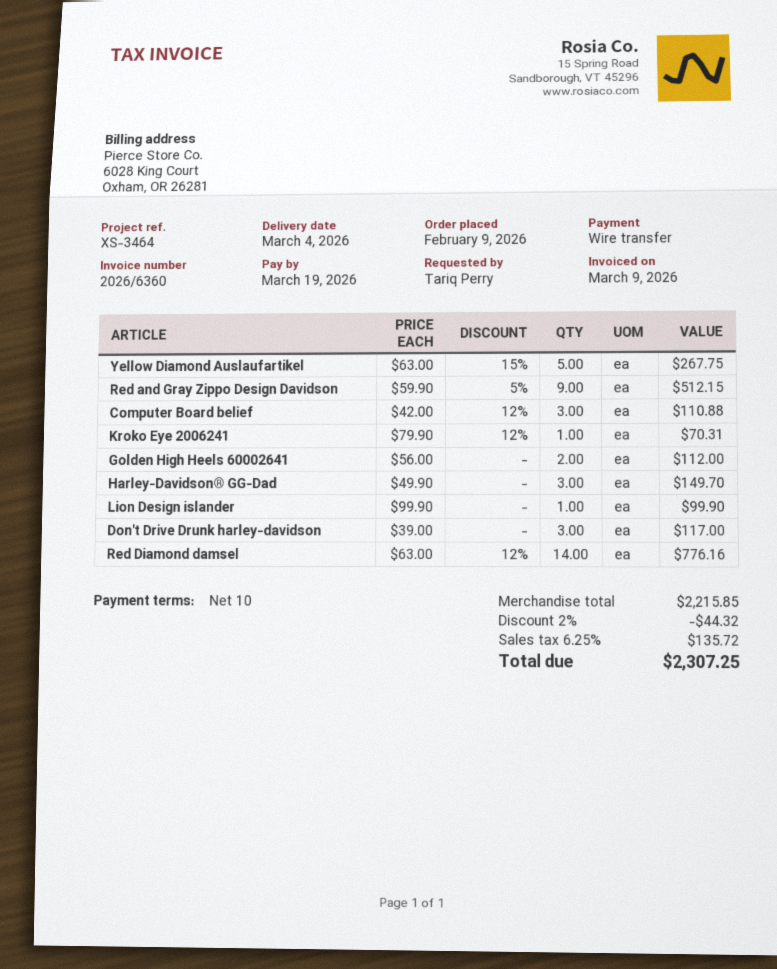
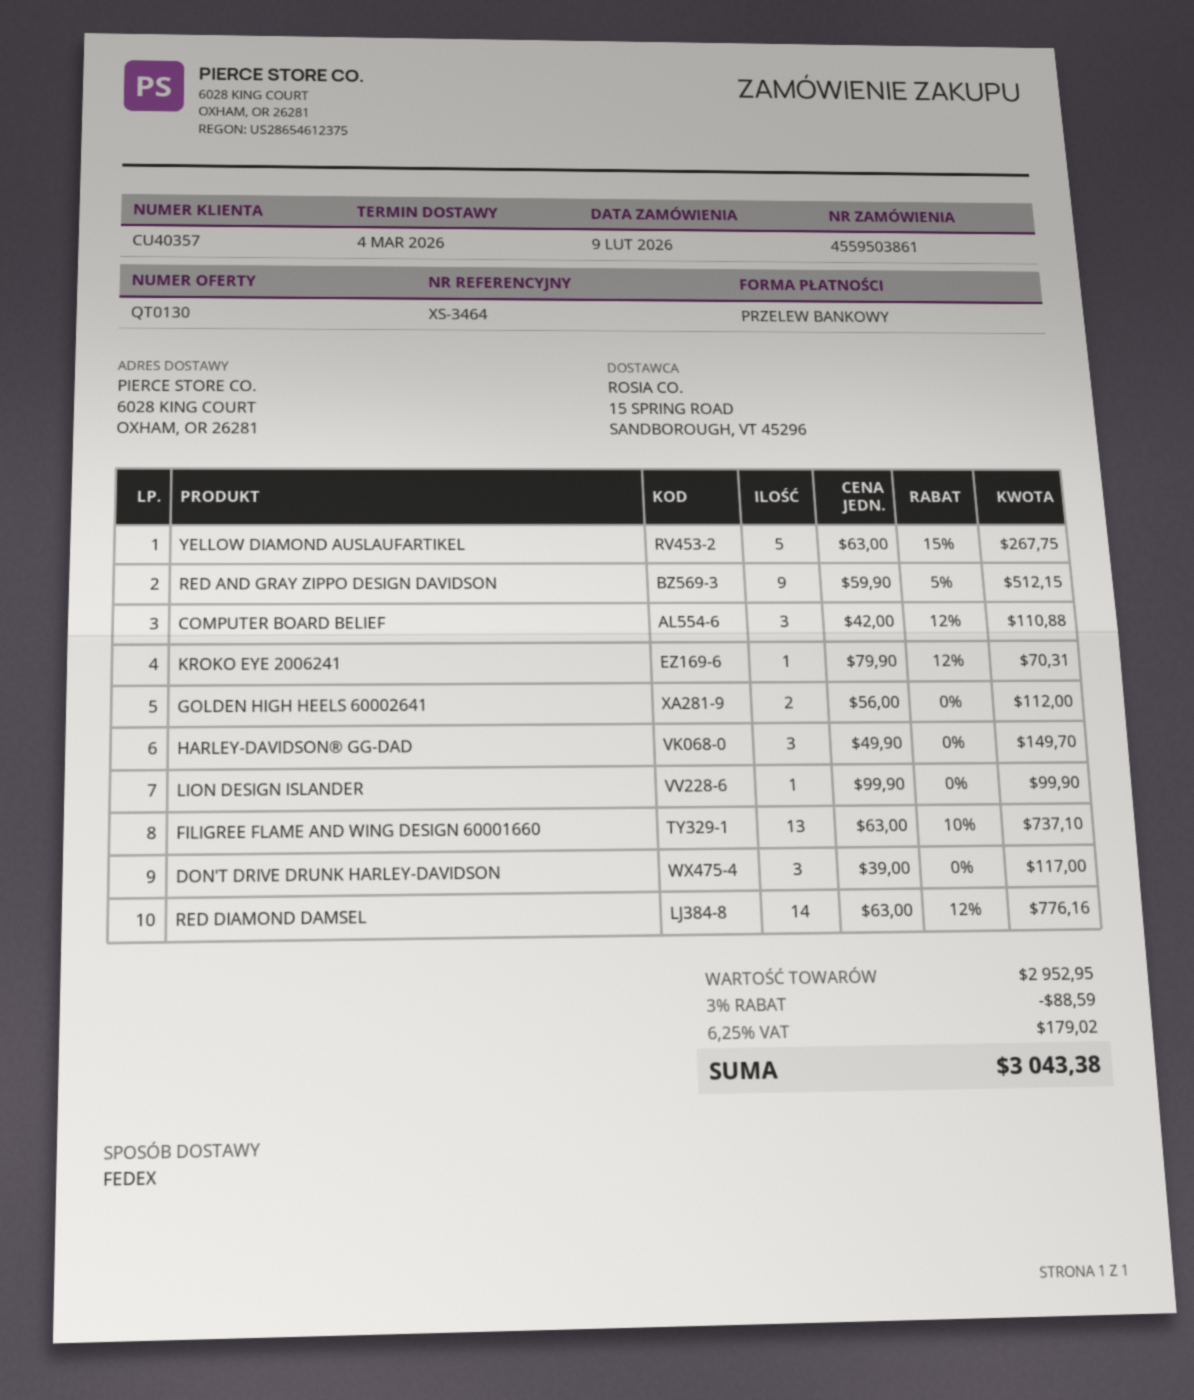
FILIGREE FLAME AND WING DESIGN 60001660: none -> 13 x 63.00 - 10% = 737.10
subtotal: 2215.85 -> 2952.95
discount: 2% = 44.32 -> 3% = 88.59
tax: 6.25% = 135.72 -> 6.25% = 179.02
total: 2307.25 -> 3043.38

